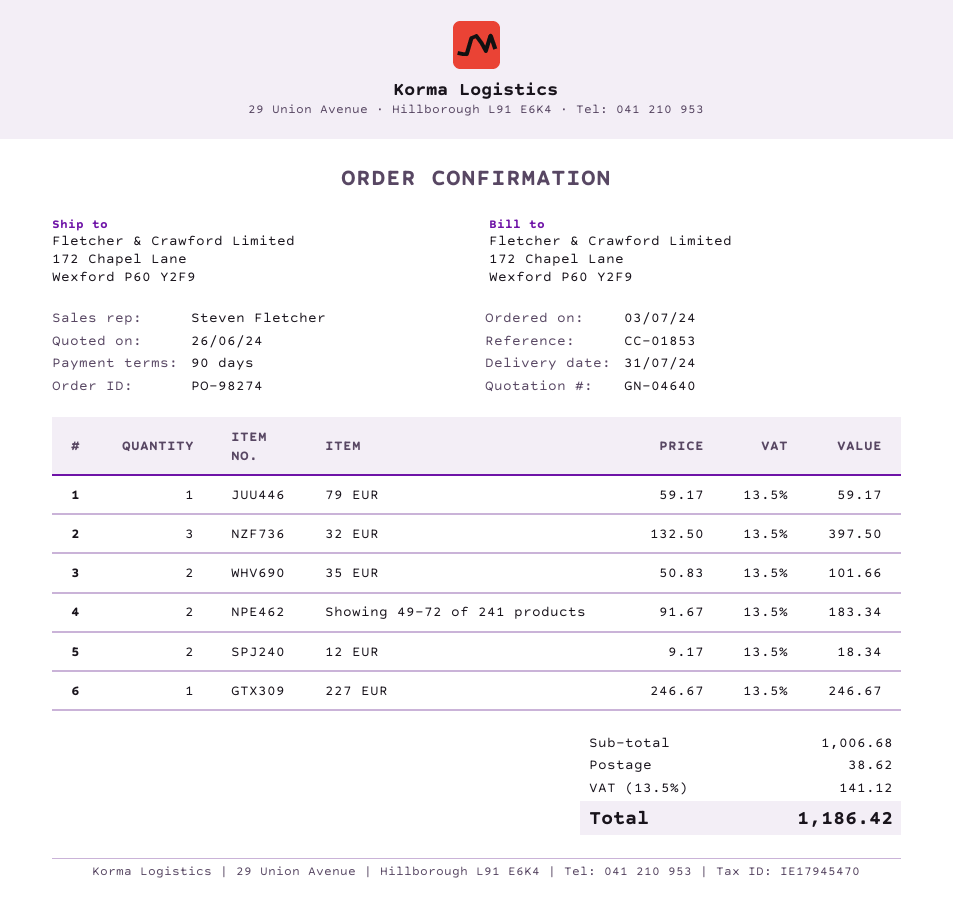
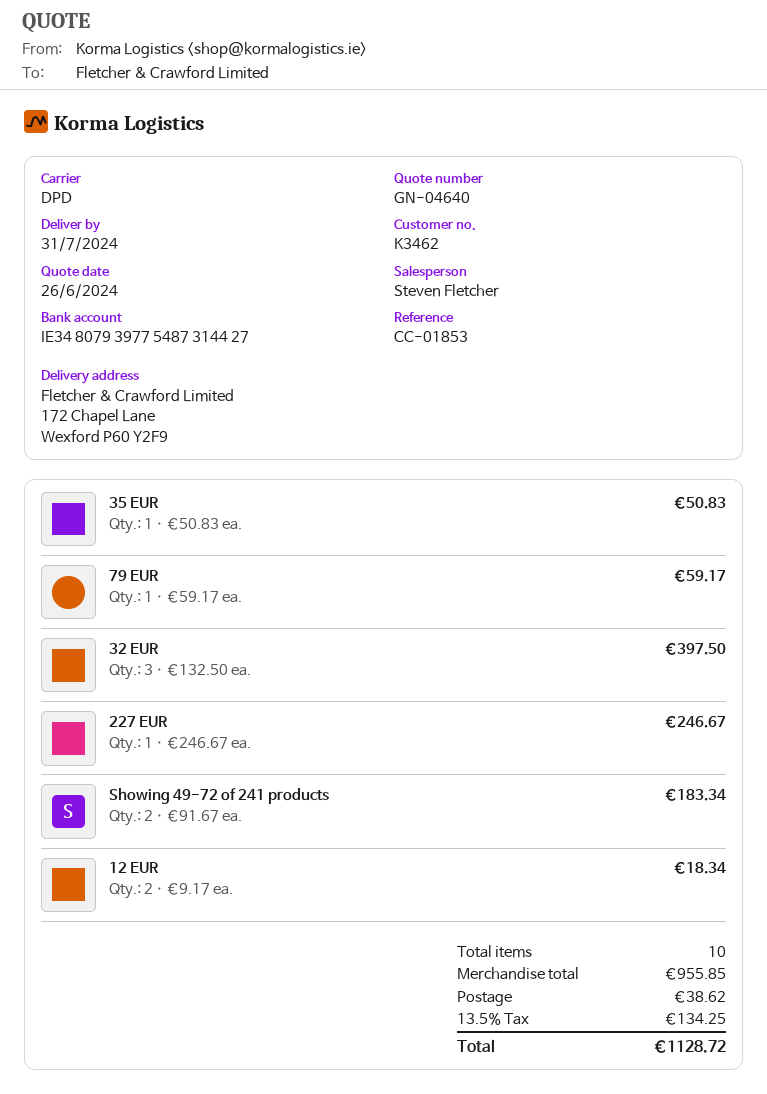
35 EUR: 2 x 50.83 = 101.66 -> 1 x 50.83 = 50.83
subtotal: 1006.68 -> 955.85
tax: 13.5% = 141.12 -> 13.5% = 134.25
total: 1186.42 -> 1128.72

